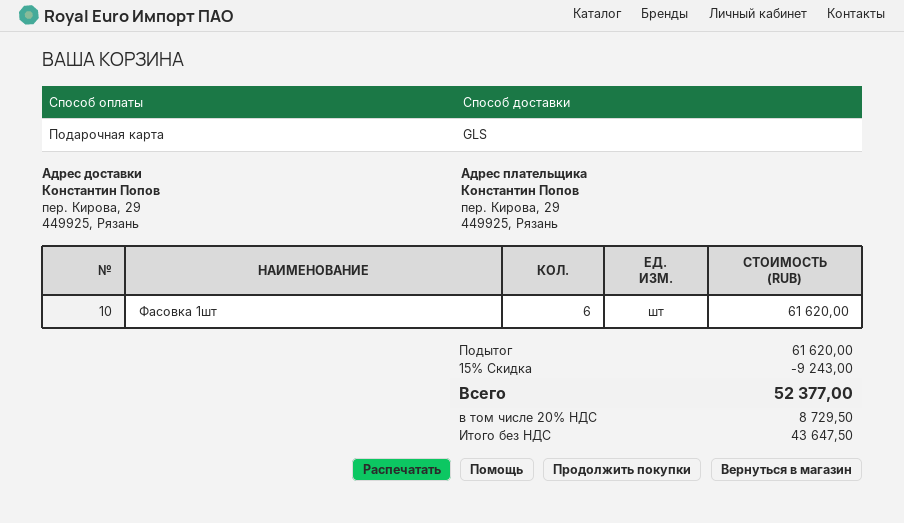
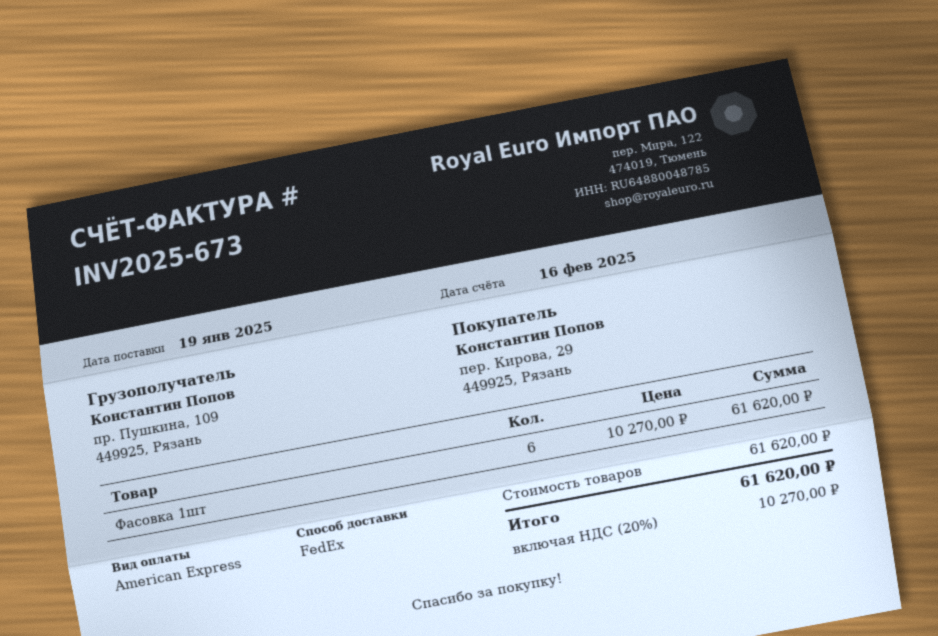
payment method: gift card -> American Express
shipping method: GLS -> FedEx
ship to: пер. Кирова, 29, 449925, Рязань -> пр. Пушкина, 109, 449925, Рязань
discount: 15% = 9243.00 -> none
tax: 20% = 8729.50 -> 20% = 10270.00
total: 52377.00 -> 61620.00

